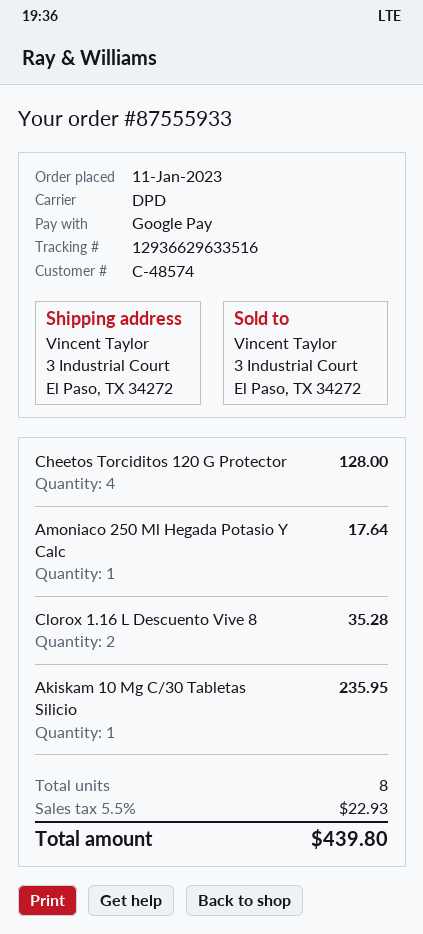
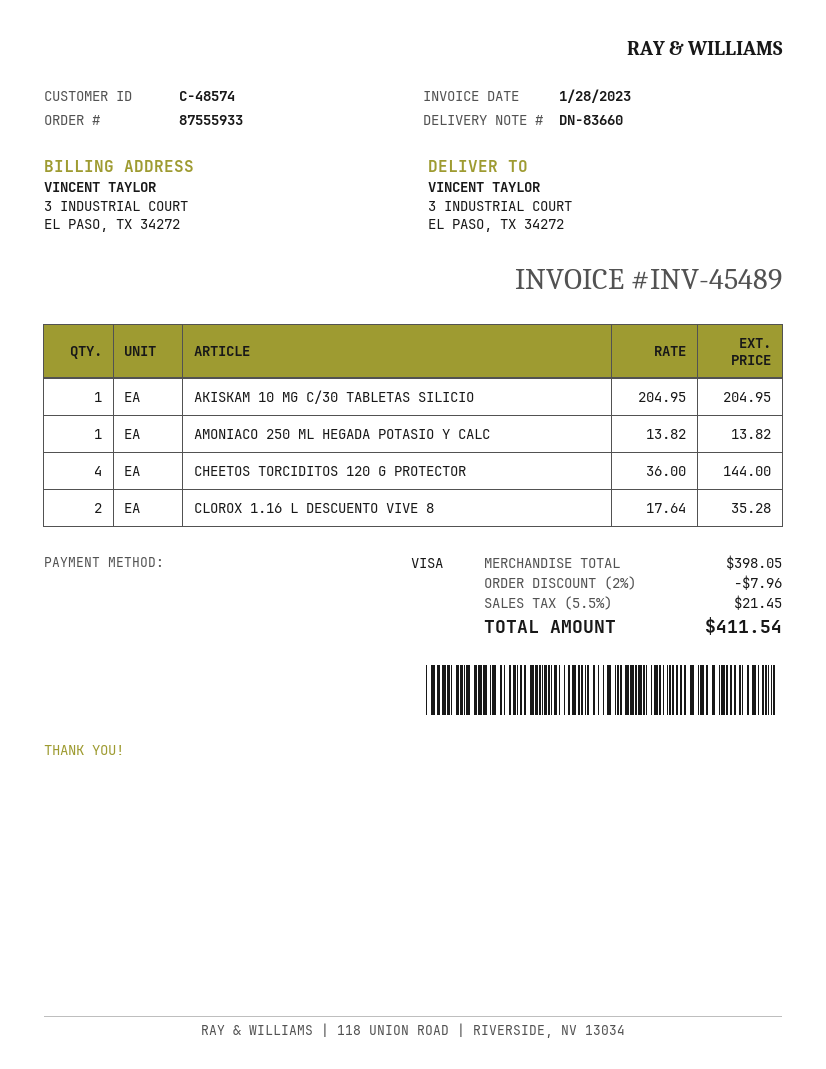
payment method: Google Pay -> Visa
Cheetos Torciditos 120 G Protector: 4 for 128.00 -> 4 for 144.00
Amoniaco 250 Ml Hegada Potasio Y Calc: 1 for 17.64 -> 1 for 13.82
Akiskam 10 Mg C/30 Tabletas Silicio: 1 for 235.95 -> 1 for 204.95
discount: none -> 2% = 7.96
tax: 5.5% = 22.93 -> 5.5% = 21.45
total: 439.80 -> 411.54

